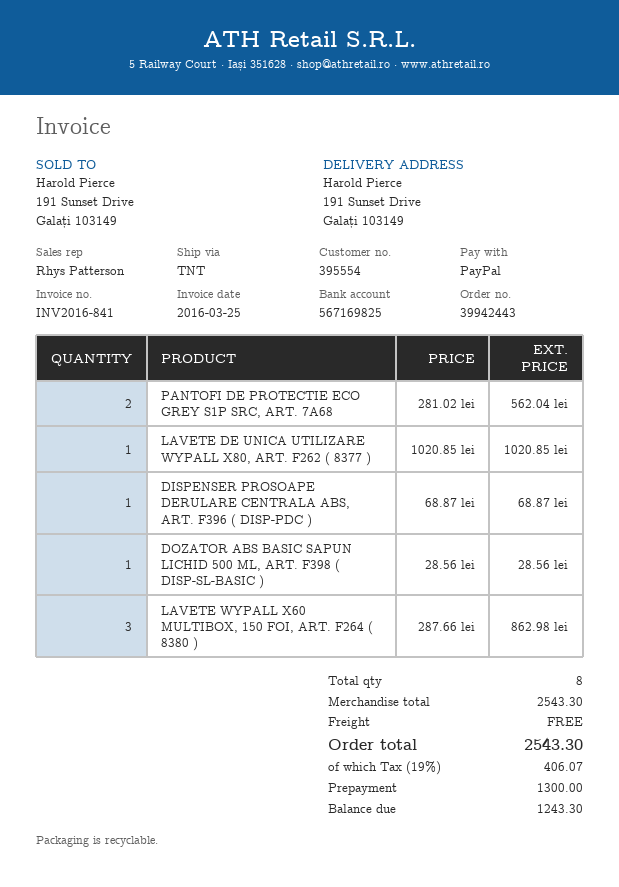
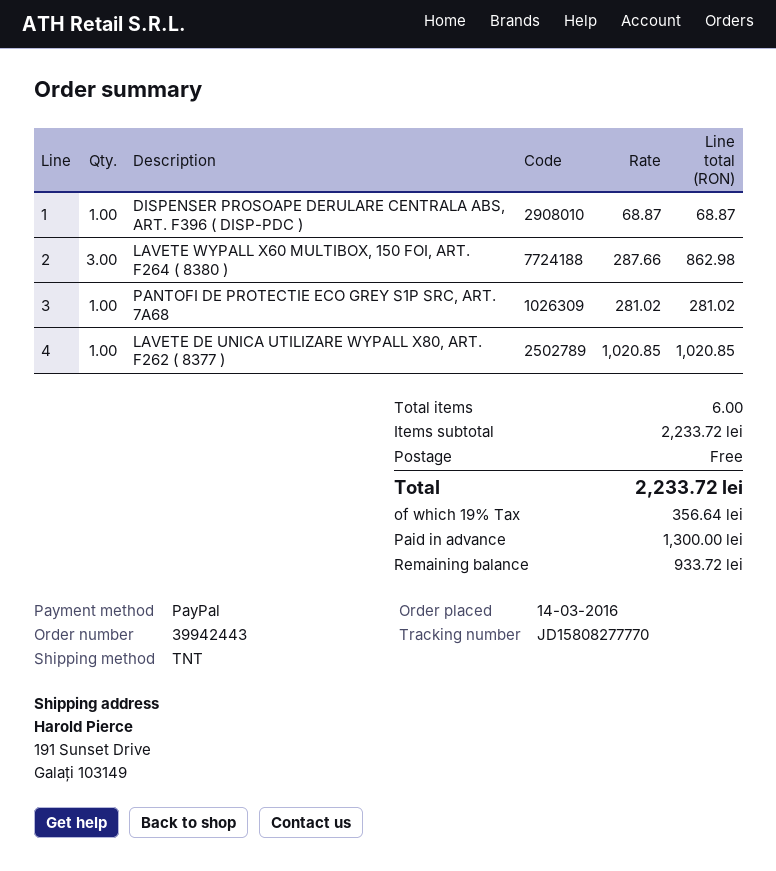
PANTOFI DE PROTECTIE ECO GREY S1P SRC, ART. 7A68: 2 x 281.02 = 562.04 -> 1 x 281.02 = 281.02
DOZATOR ABS BASIC SAPUN LICHID 500 ML, ART. F398 ( DISP-SL-BASIC ): 1 x 28.56 = 28.56 -> none
total quantity: 8 -> 6
subtotal: 2543.30 -> 2233.72
tax: 19% = 406.07 -> 19% = 356.64
total: 2543.30 -> 2233.72
balance: 1243.30 -> 933.72

